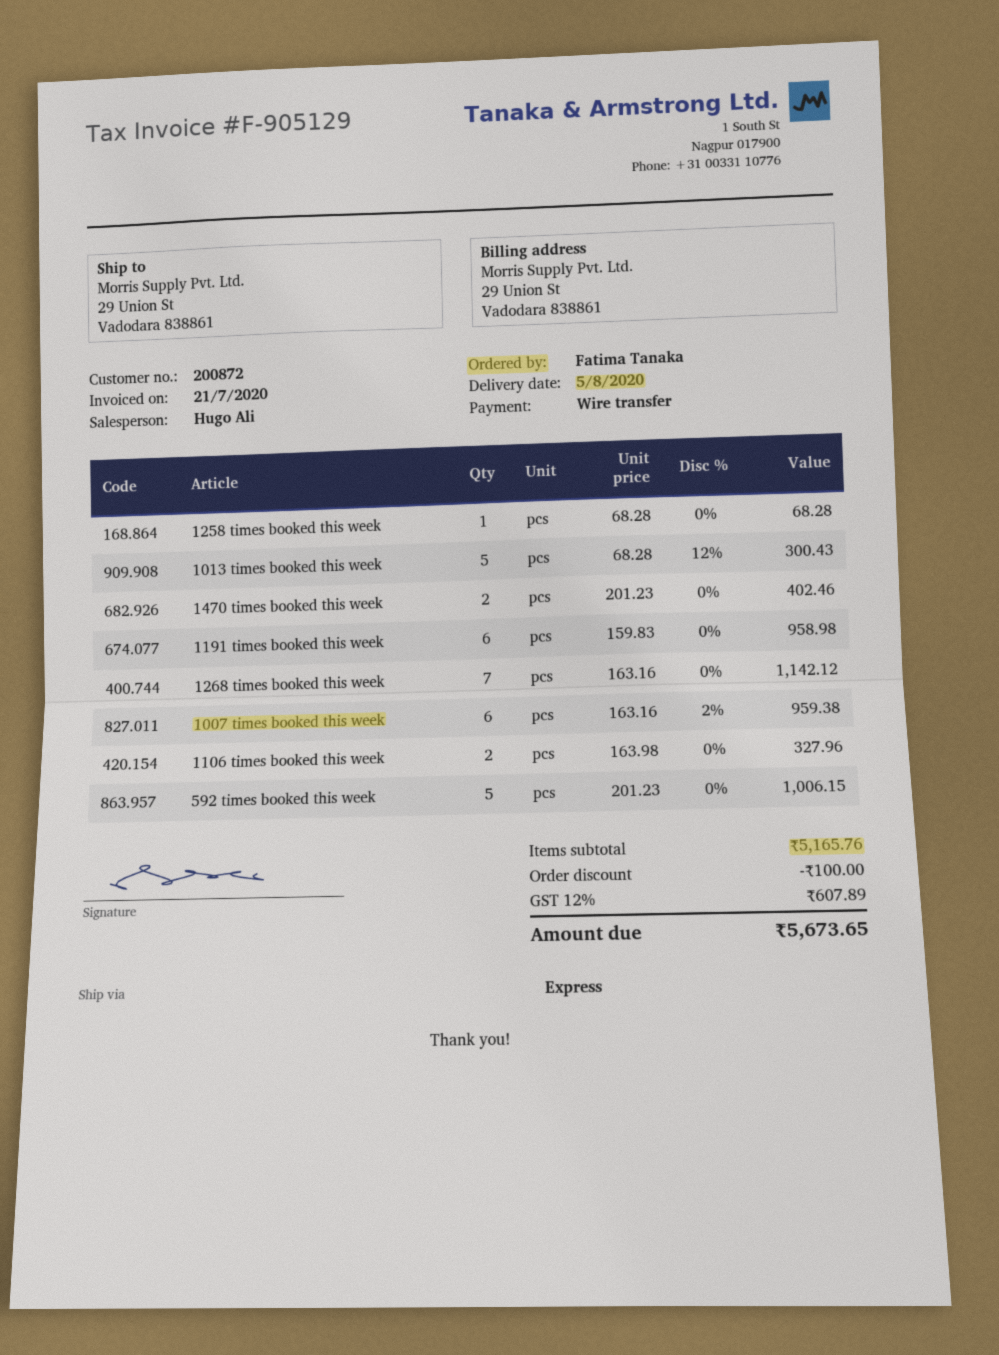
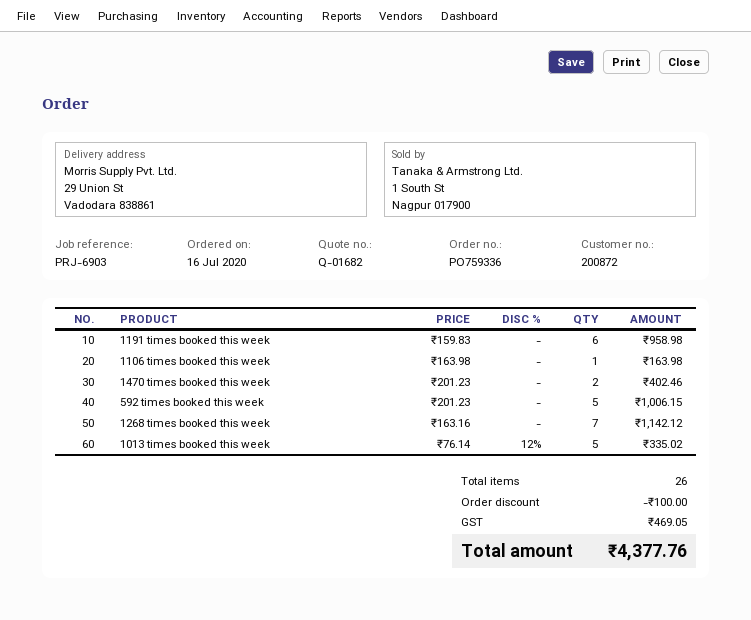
1258 times booked this week: 1 x 68.28 = 68.28 -> none
1013 times booked this week: 5 x 68.28 - 12% = 300.43 -> 5 x 76.14 - 12% = 335.02
1007 times booked this week: 6 x 163.16 - 2% = 959.38 -> none
1106 times booked this week: 2 x 163.98 = 327.96 -> 1 x 163.98 = 163.98
tax: 607.89 -> 469.05
total: 5673.65 -> 4377.76

